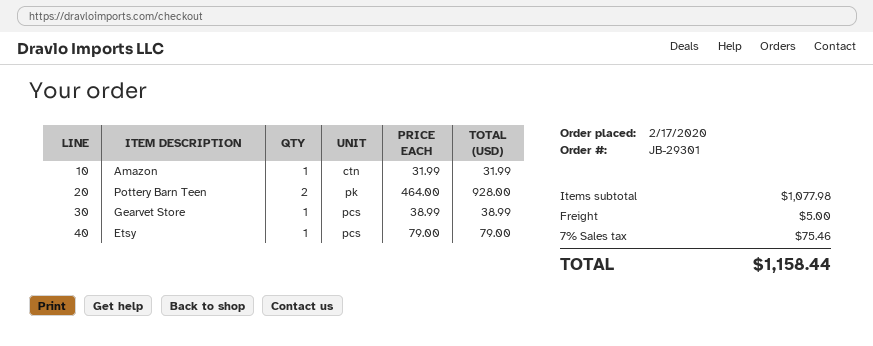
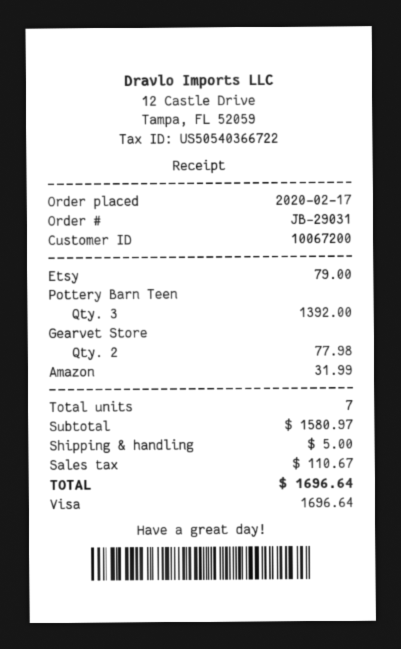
order number: JB-29301 -> JB-29031
Pottery Barn Teen: 2 for 928.00 -> 3 for 1392.00
Gearvet Store: 1 for 38.99 -> 2 for 77.98
subtotal: 1077.98 -> 1580.97
tax: 75.46 -> 110.67
total: 1158.44 -> 1696.64

